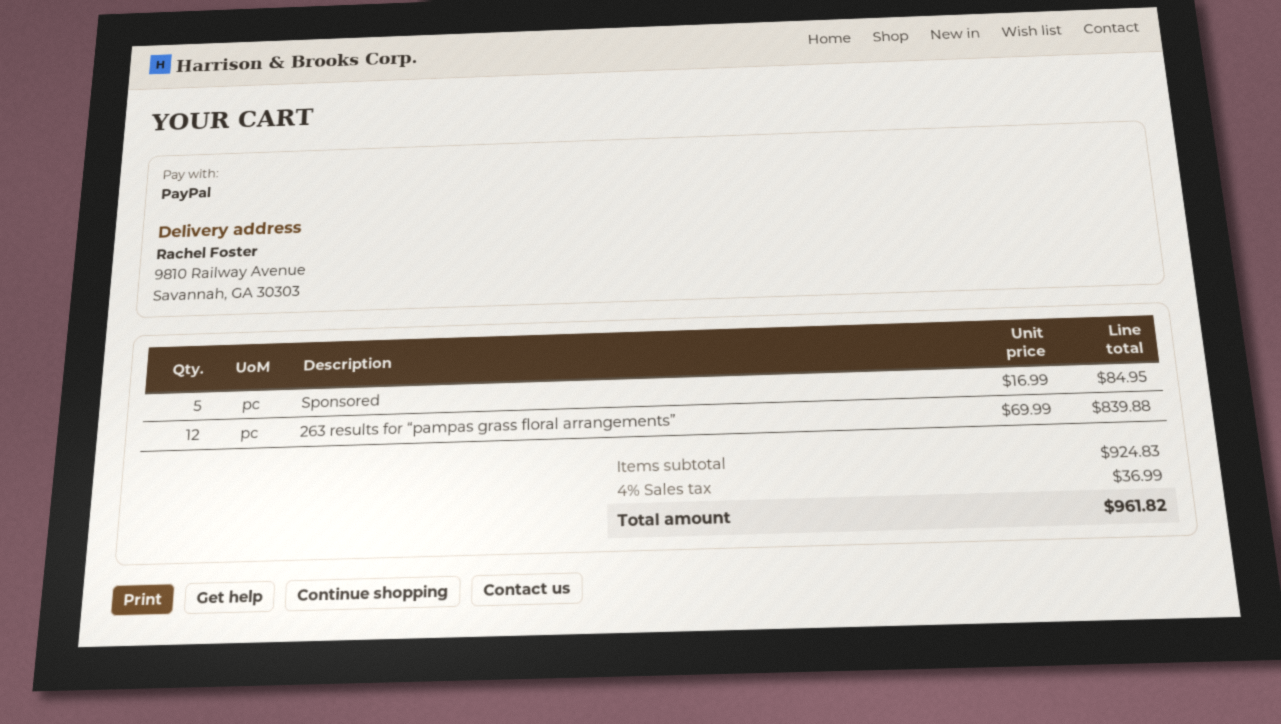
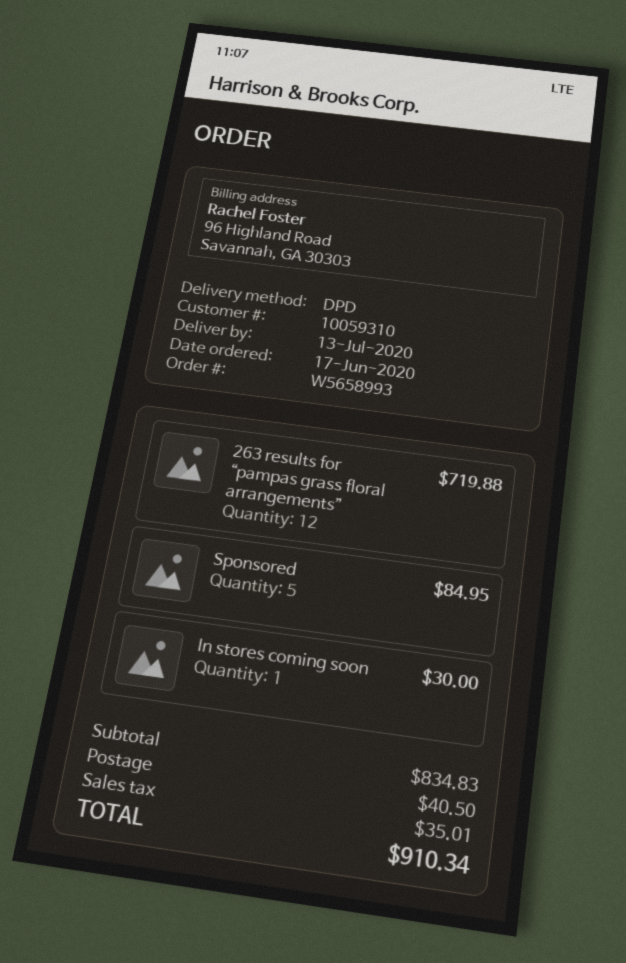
263 results for “pampas grass floral arrangements”: 12 for 839.88 -> 12 for 719.88
In stores coming soon: none -> 1 for 30.00
subtotal: 924.83 -> 834.83
shipping: none -> 40.50
tax: 36.99 -> 35.01
total: 961.82 -> 910.34

